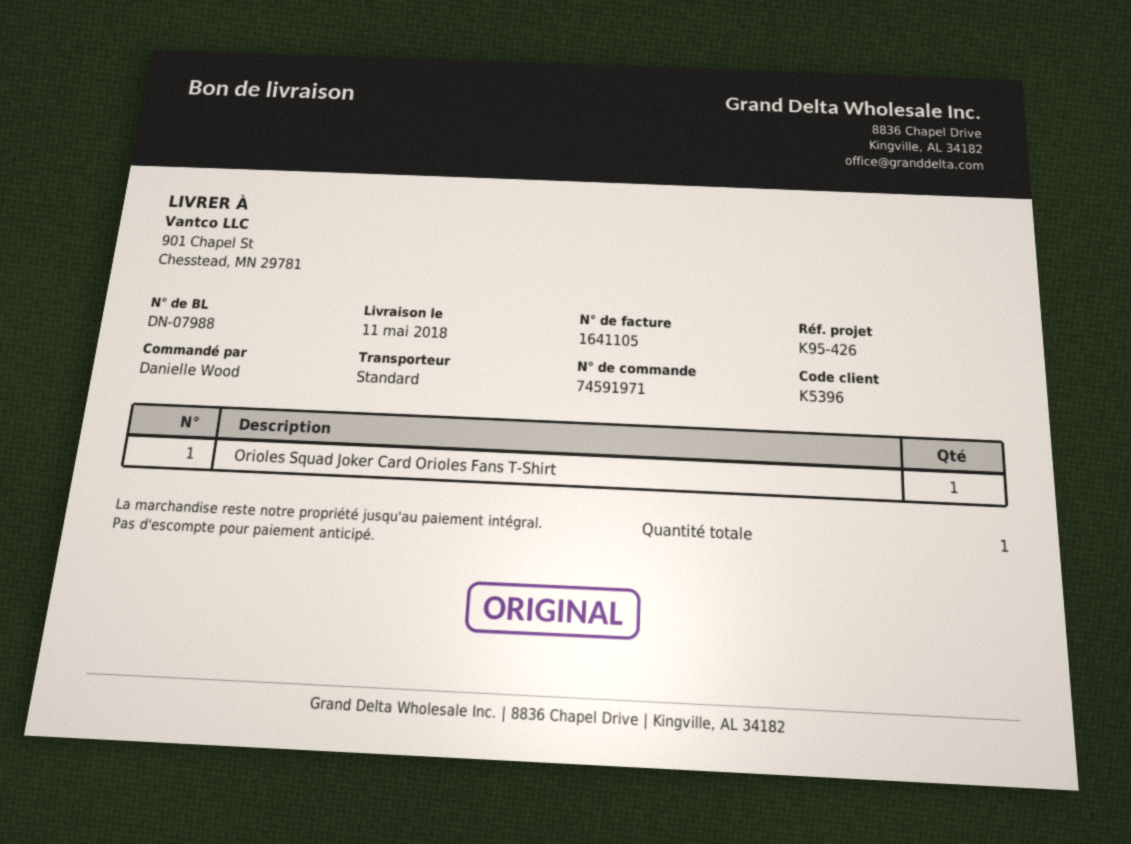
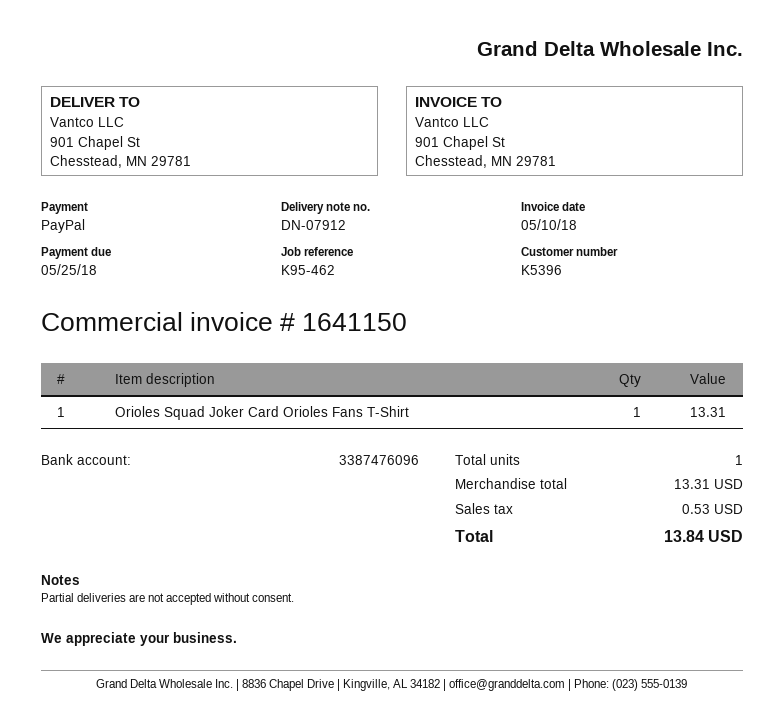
delivery note number: DN-07988 -> DN-07912
invoice number: 1641105 -> 1641150
reference: K95-426 -> K95-462

